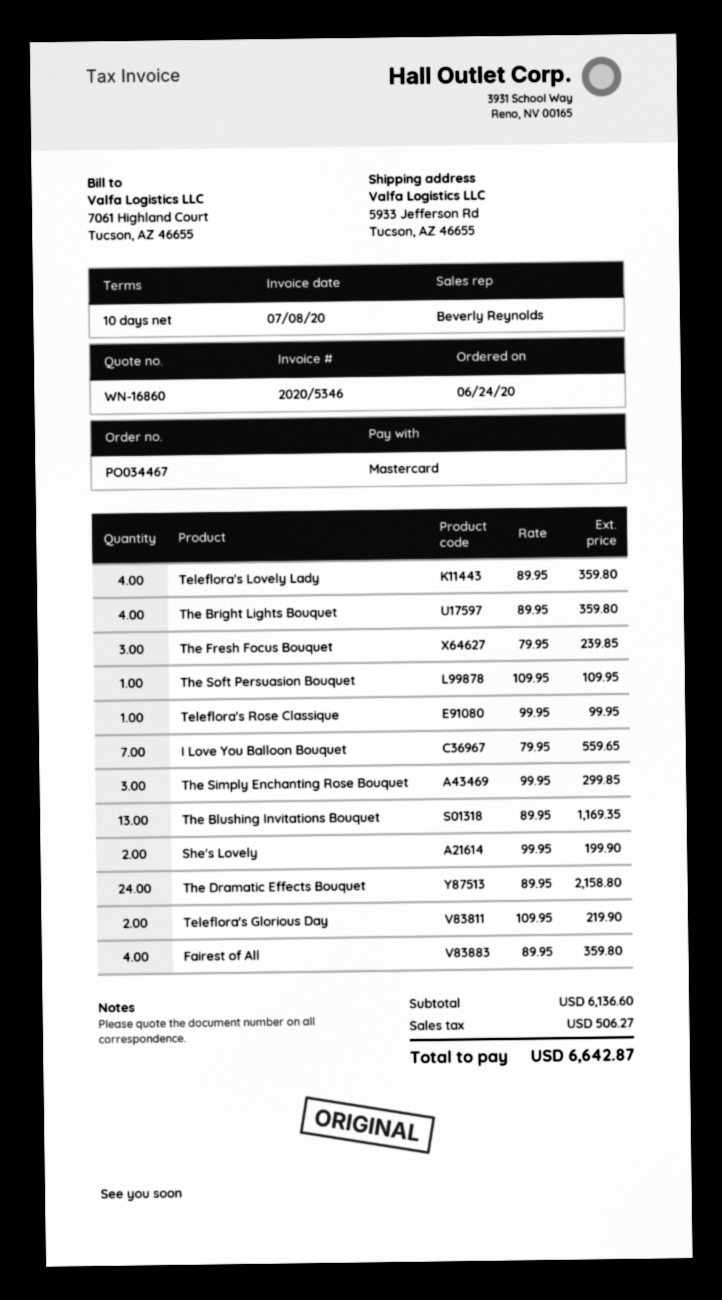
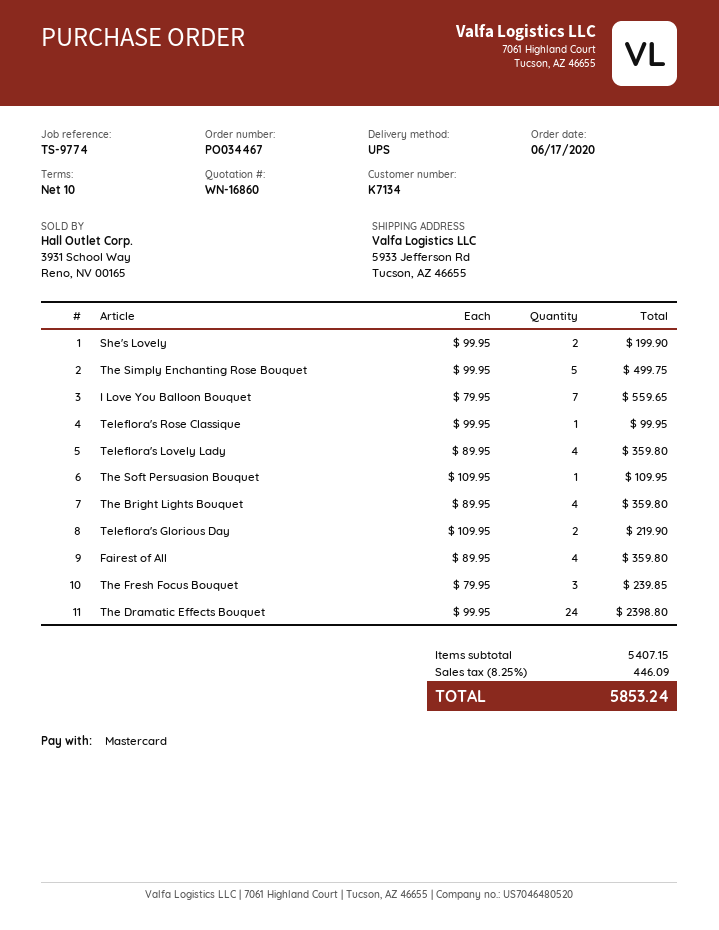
order date: 2020-06-24 -> 2020-06-17
The Simply Enchanting Rose Bouquet: 3 x 99.95 = 299.85 -> 5 x 99.95 = 499.75
The Blushing Invitations Bouquet: 13 x 89.95 = 1169.35 -> none
The Dramatic Effects Bouquet: 24 x 89.95 = 2158.80 -> 24 x 99.95 = 2398.80
subtotal: 6136.60 -> 5407.15
tax: 506.27 -> 446.09
total: 6642.87 -> 5853.24

